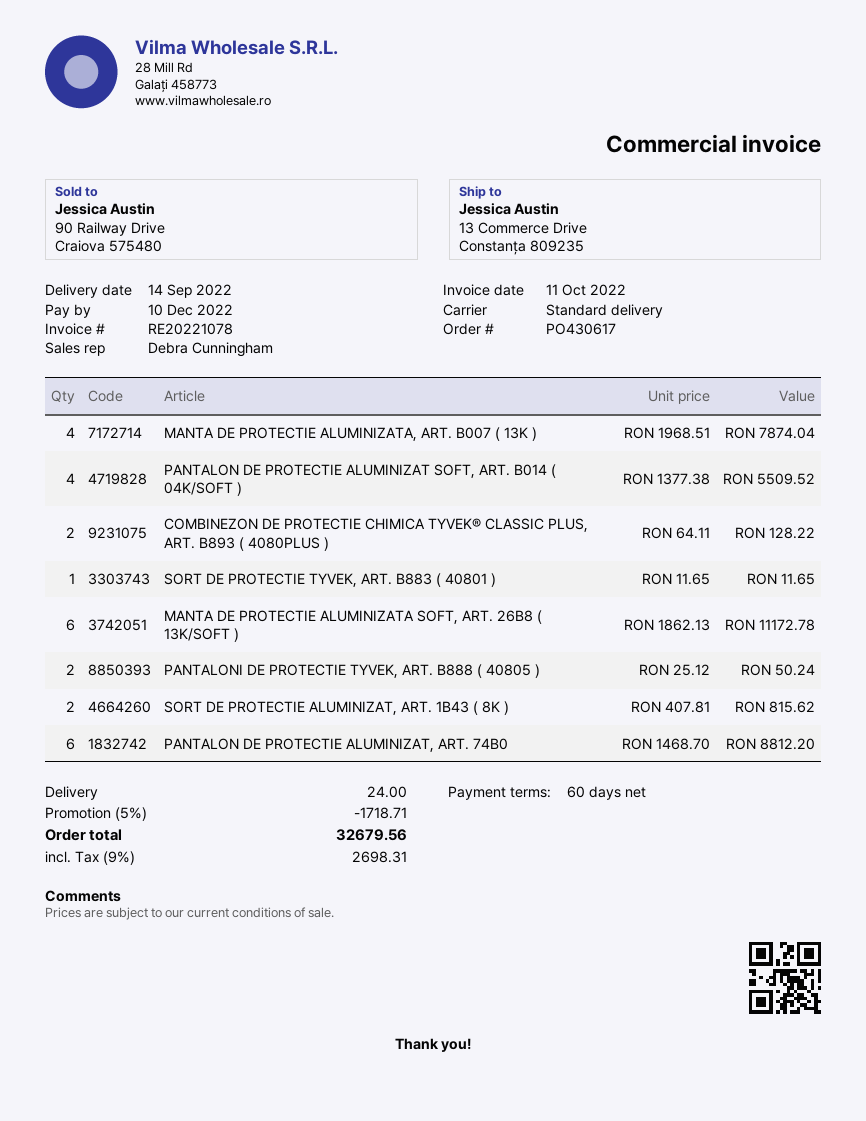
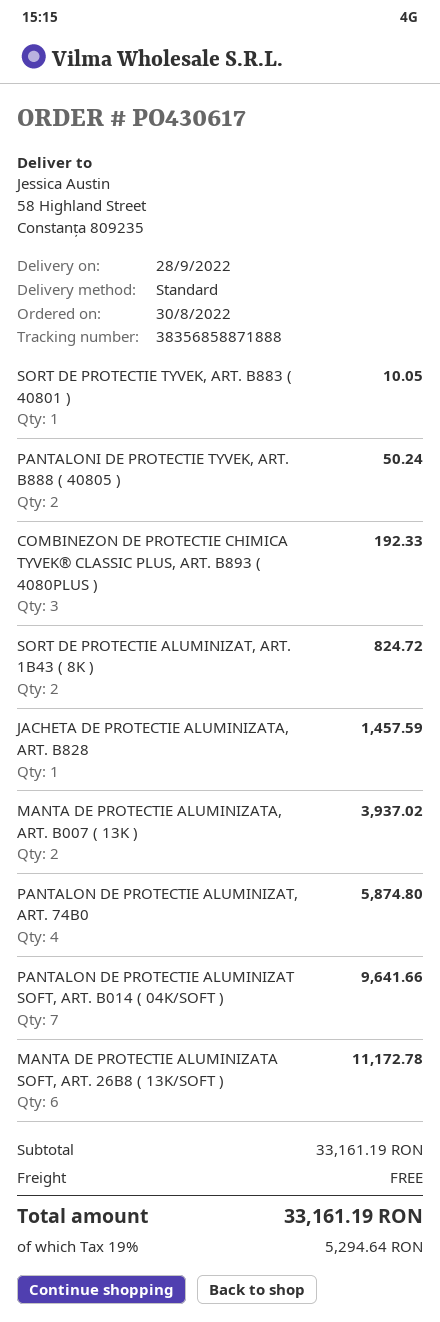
delivery date: 2022-09-14 -> 2022-09-28
ship to: 13 Commerce Drive, Constanța 809235 -> 58 Highland Street, Constanța 809235
MANTA DE PROTECTIE ALUMINIZATA, ART. B007 ( 13K ): 4 for 7874.04 -> 2 for 3937.02
PANTALON DE PROTECTIE ALUMINIZAT SOFT, ART. B014 ( 04K/SOFT ): 4 for 5509.52 -> 7 for 9641.66
COMBINEZON DE PROTECTIE CHIMICA TYVEK® CLASSIC PLUS, ART. B893 ( 4080PLUS ): 2 for 128.22 -> 3 for 192.33
SORT DE PROTECTIE TYVEK, ART. B883 ( 40801 ): 1 for 11.65 -> 1 for 10.05
SORT DE PROTECTIE ALUMINIZAT, ART. 1B43 ( 8K ): 2 for 815.62 -> 2 for 824.72
PANTALON DE PROTECTIE ALUMINIZAT, ART. 74B0: 6 for 8812.20 -> 4 for 5874.80
JACHETA DE PROTECTIE ALUMINIZATA, ART. B828: none -> 1 for 1457.59
discount: 5% = 1718.71 -> none
shipping: 24.00 -> 0.00
tax: 9% = 2698.31 -> 19% = 5294.64
total: 32679.56 -> 33161.19

